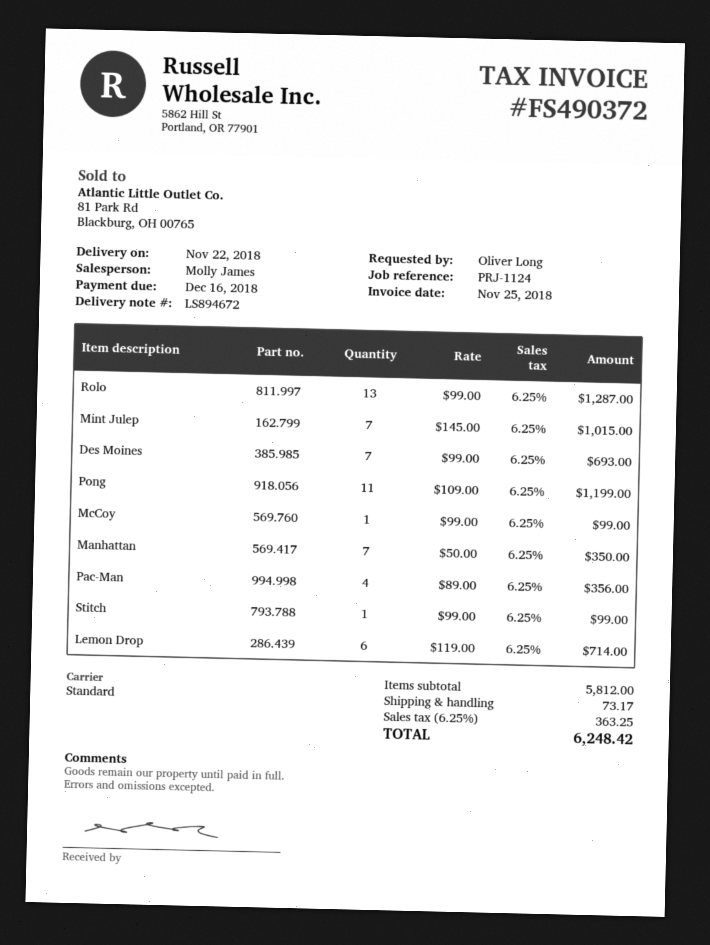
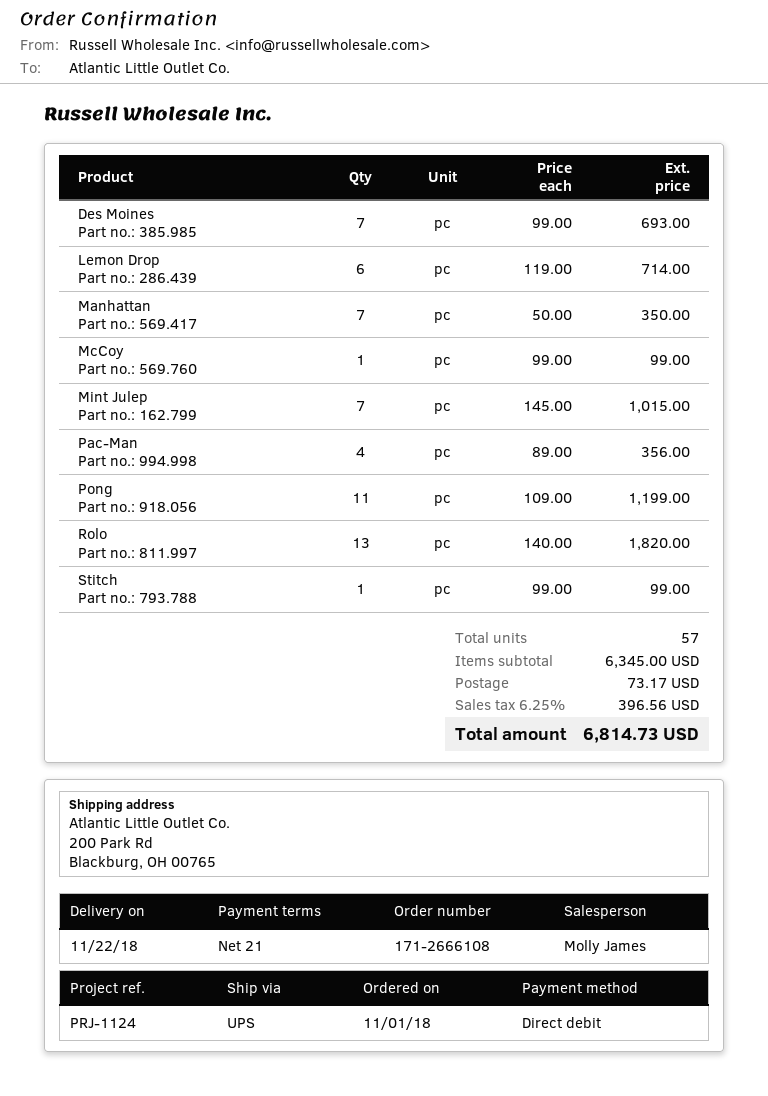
shipping method: standard -> UPS
Rolo: 13 x 99.00 = 1287.00 -> 13 x 140.00 = 1820.00
subtotal: 5812.00 -> 6345.00
tax: 6.25% = 363.25 -> 6.25% = 396.56
total: 6248.42 -> 6814.73

